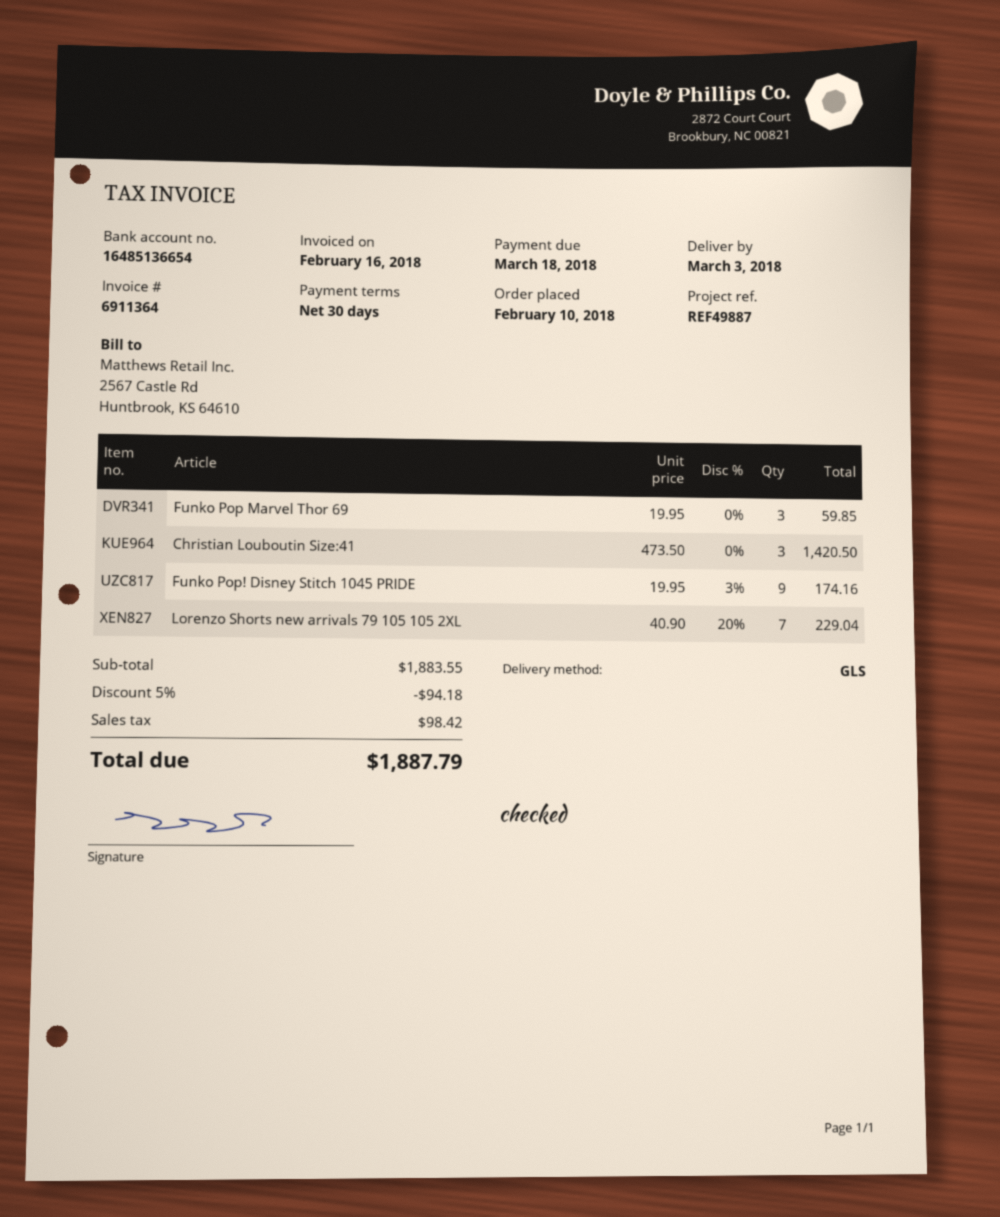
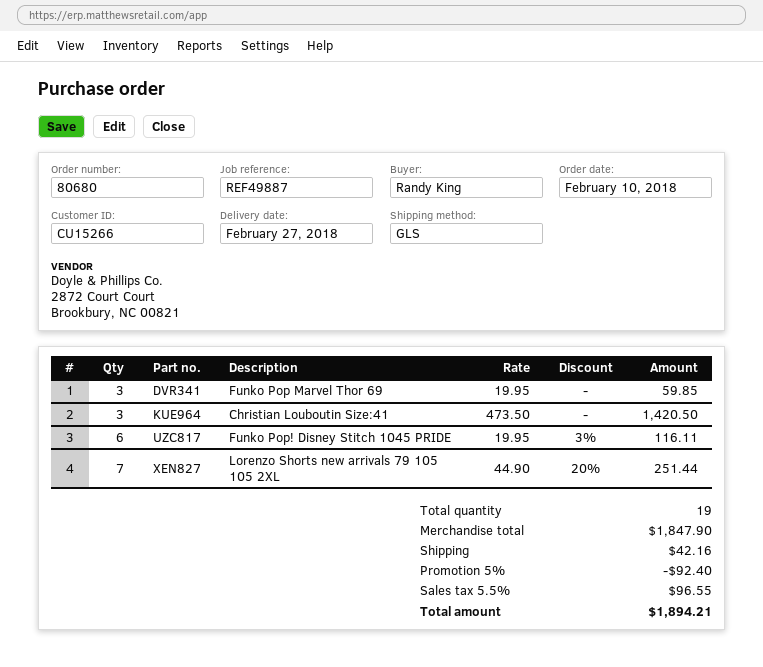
delivery date: 2018-03-03 -> 2018-02-27
Funko Pop! Disney Stitch 1045 PRIDE: 9 x 19.95 - 3% = 174.16 -> 6 x 19.95 - 3% = 116.11
Lorenzo Shorts new arrivals 79 105 105 2XL: 7 x 40.90 - 20% = 229.04 -> 7 x 44.90 - 20% = 251.44
subtotal: 1883.55 -> 1847.90
discount: 5% = 94.18 -> 5% = 92.40
shipping: none -> 42.16
tax: 98.42 -> 96.55
total: 1887.79 -> 1894.21

